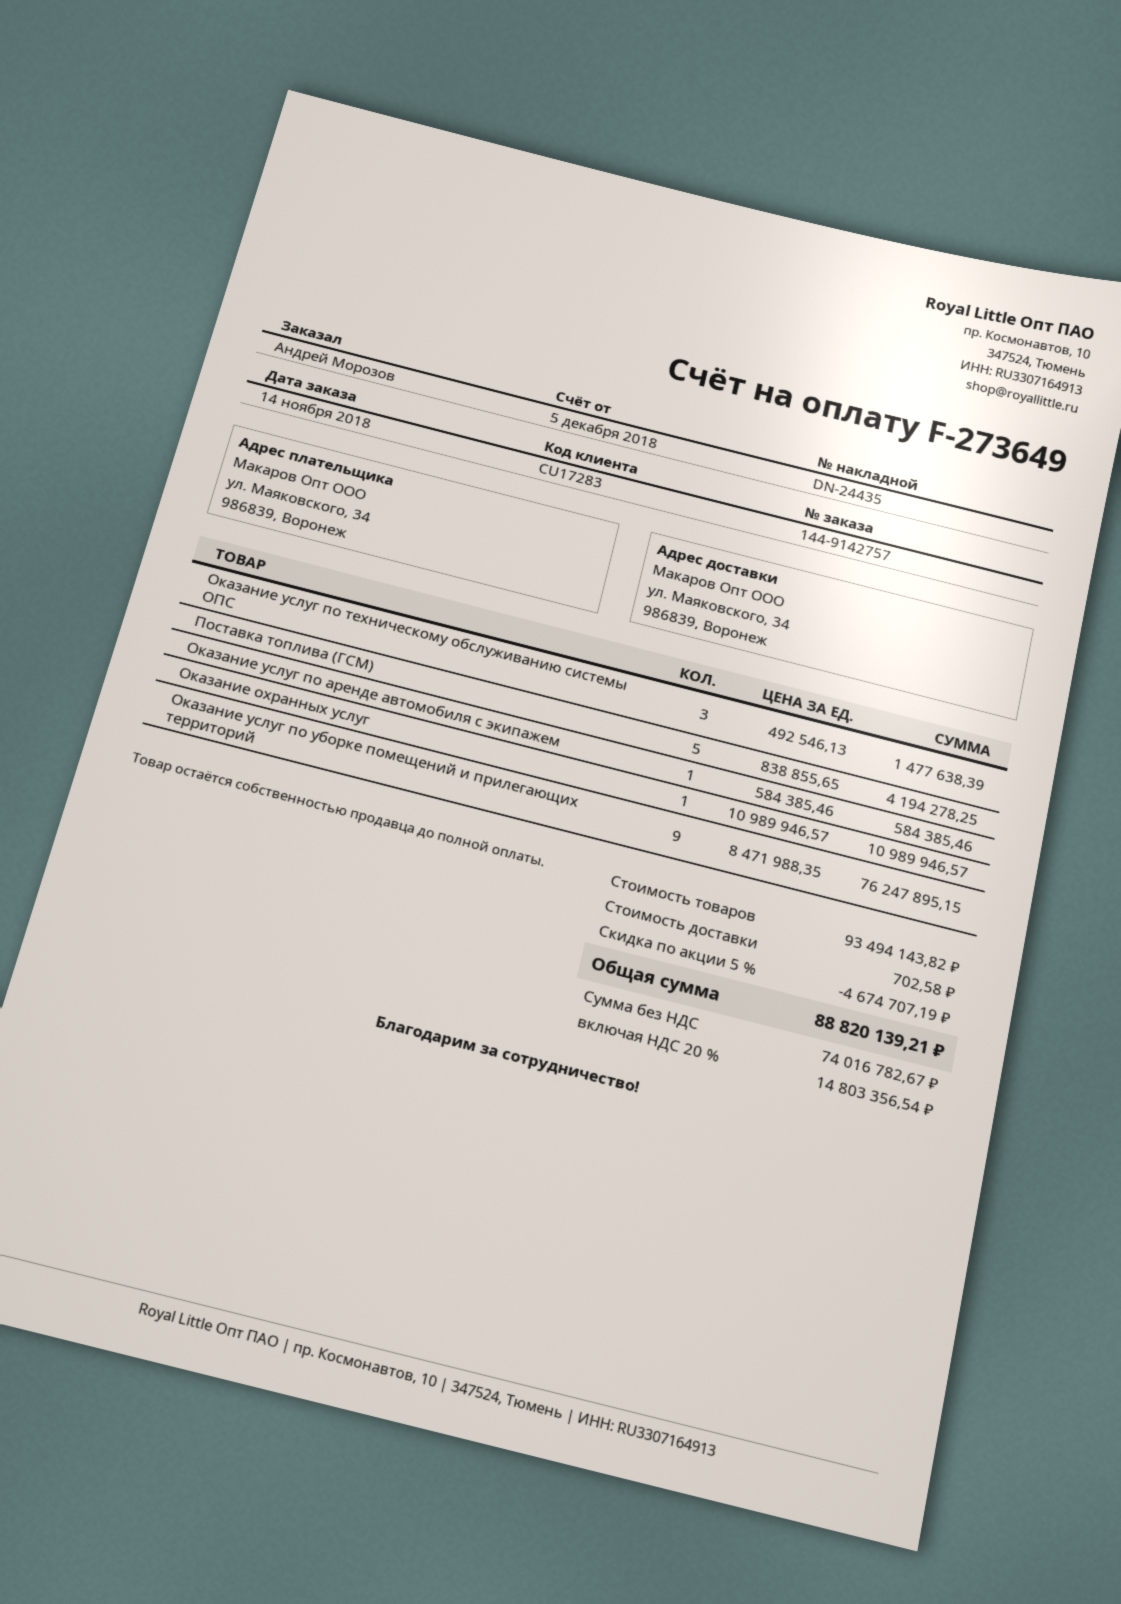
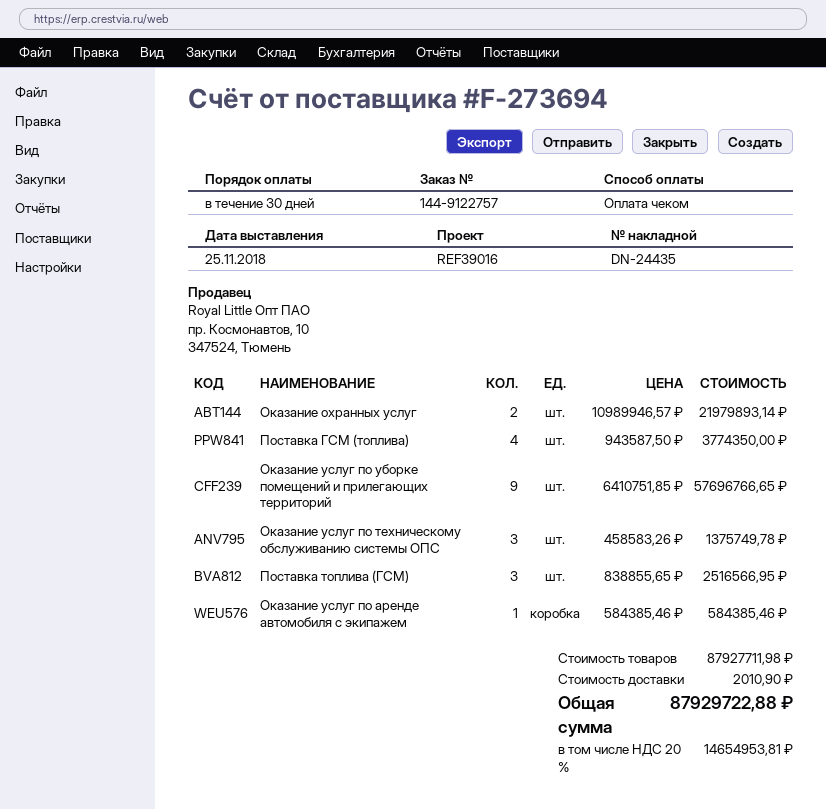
order number: 144-9142757 -> 144-9122757
invoice number: F-273649 -> F-273694
invoice date: 2018-12-05 -> 2018-11-25
Оказание услуг по техническому обслуживанию системы ОПС: 3 x 492546.13 = 1477638.39 -> 3 x 458583.26 = 1375749.78
Поставка топлива (ГСМ): 5 x 838855.65 = 4194278.25 -> 3 x 838855.65 = 2516566.95
Оказание охранных услуг: 1 x 10989946.57 = 10989946.57 -> 2 x 10989946.57 = 21979893.14
Оказание услуг по уборке помещений и прилегающих территорий: 9 x 8471988.35 = 76247895.15 -> 9 x 6410751.85 = 57696766.65
Поставка ГСМ (топлива): none -> 4 x 943587.50 = 3774350.00
subtotal: 93494143.82 -> 87927711.98
discount: 5% = 4674707.19 -> none
shipping: 702.58 -> 2010.90
tax: 20% = 14803356.54 -> 20% = 14654953.81
total: 88820139.21 -> 87929722.88

